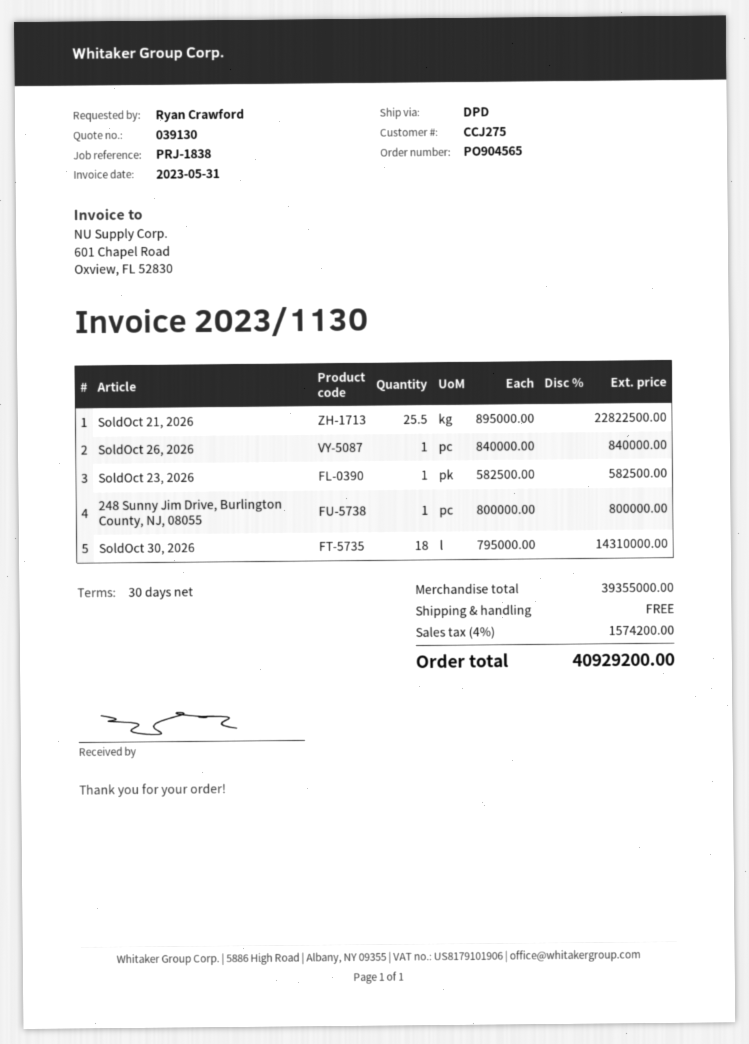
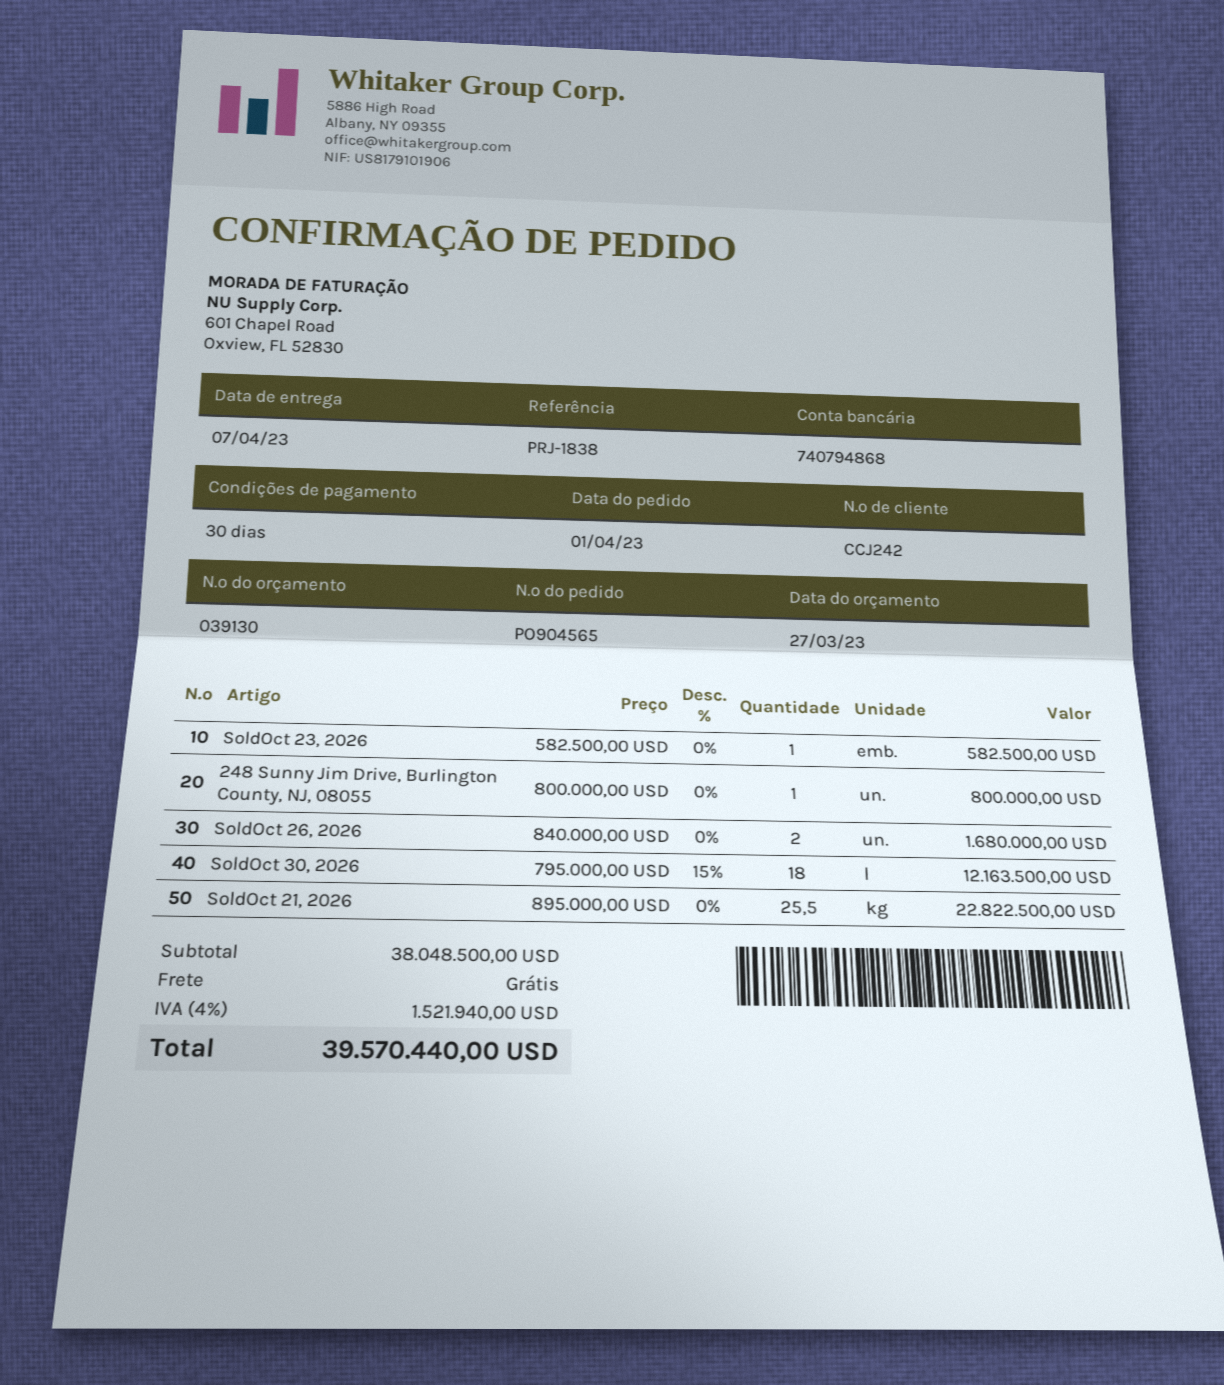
customer number: CCJ275 -> CCJ242
SoldOct 26, 2026: 1 x 840000.00 = 840000.00 -> 2 x 840000.00 = 1680000.00
SoldOct 30, 2026: 18 x 795000.00 = 14310000.00 -> 18 x 795000.00 - 15% = 12163500.00
subtotal: 39355000.00 -> 38048500.00
tax: 4% = 1574200.00 -> 4% = 1521940.00
total: 40929200.00 -> 39570440.00

